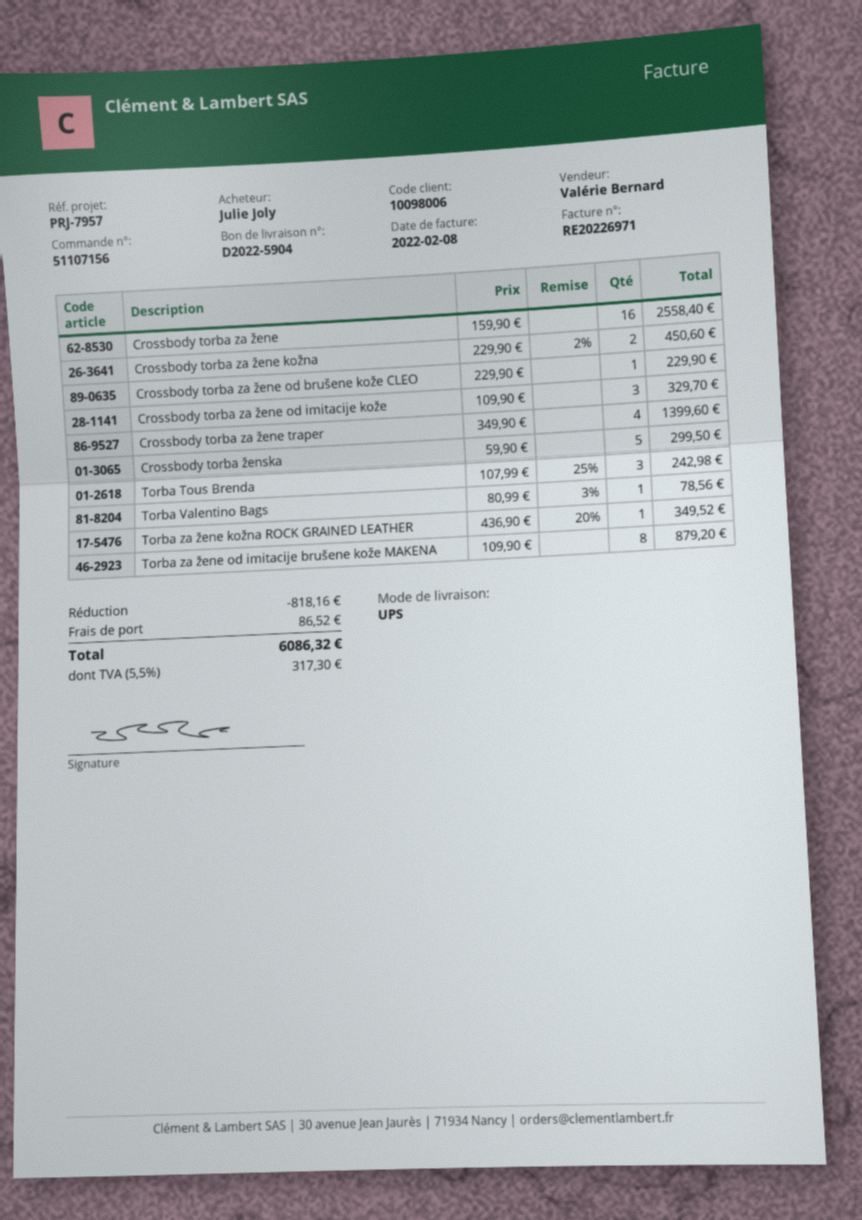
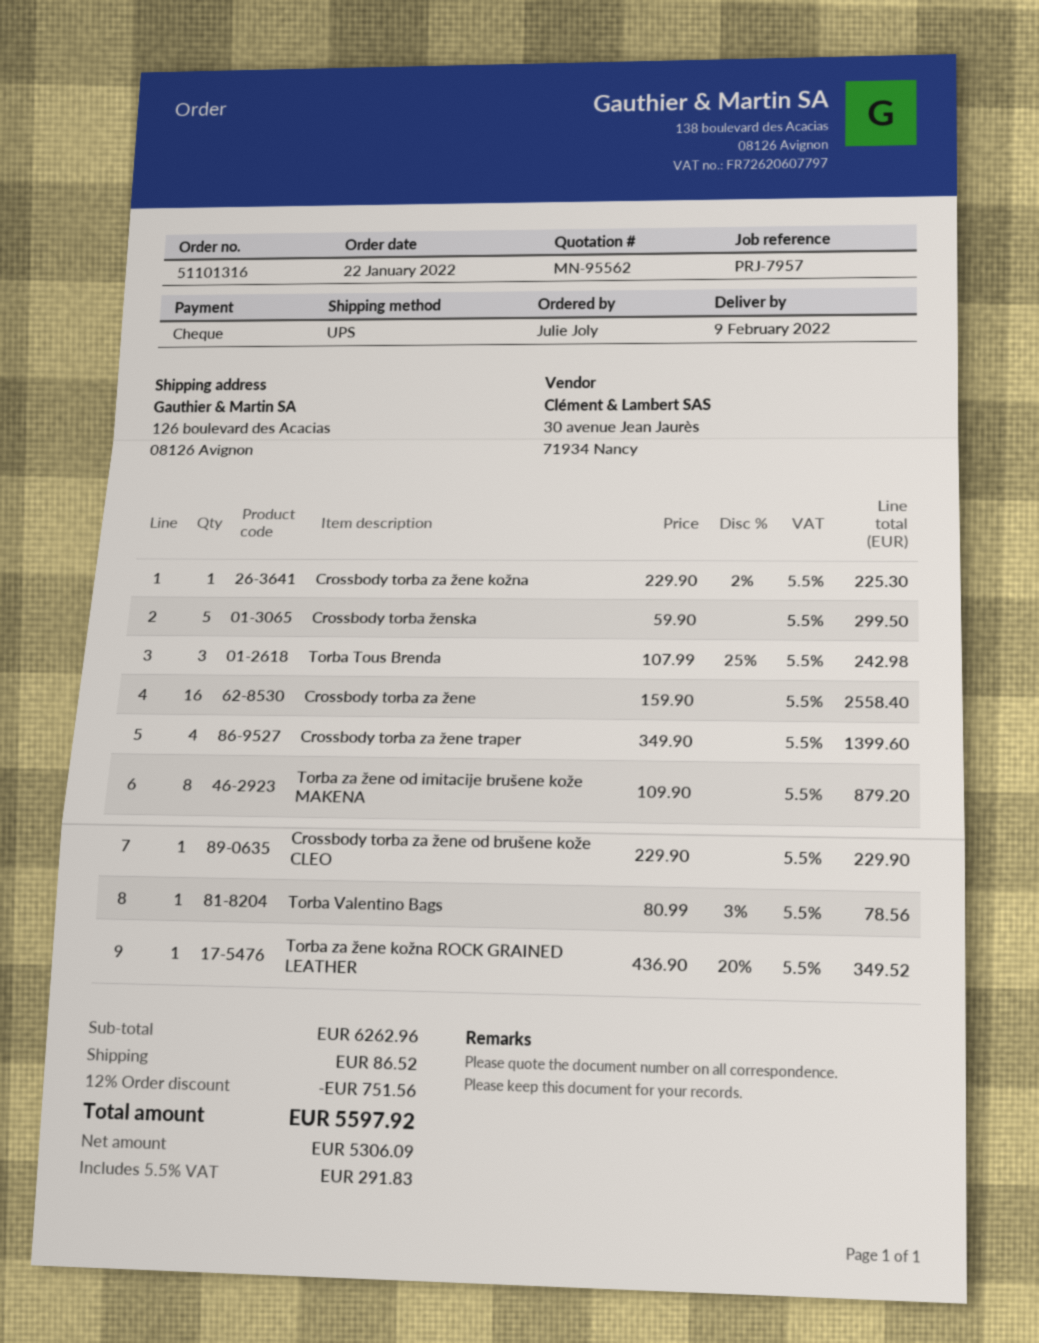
order number: 51107156 -> 51101316
Crossbody torba za žene kožna: 2 x 229.90 - 2% = 450.60 -> 1 x 229.90 - 2% = 225.30
Crossbody torba za žene od imitacije kože: 3 x 109.90 = 329.70 -> none
discount: 818.16 -> 751.56
tax: 5.5% = 317.30 -> 5.5% = 291.83
total: 6086.32 -> 5597.92

